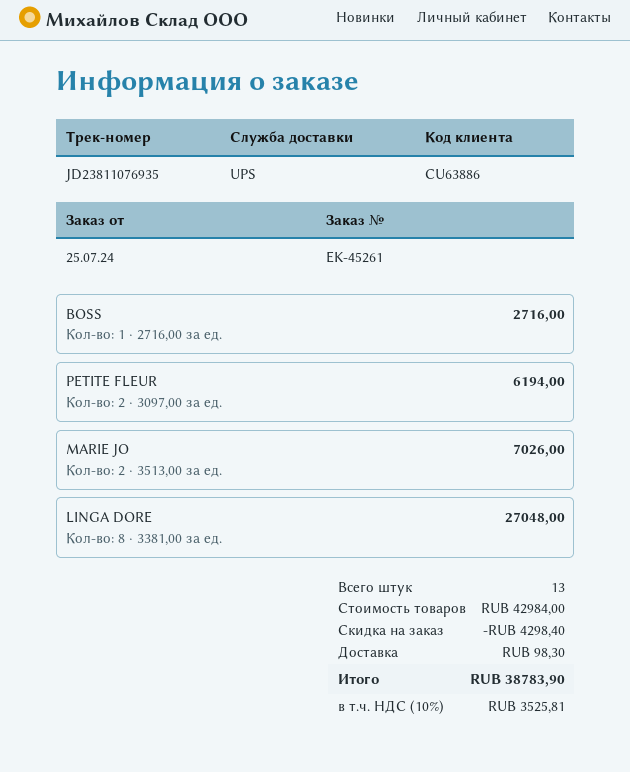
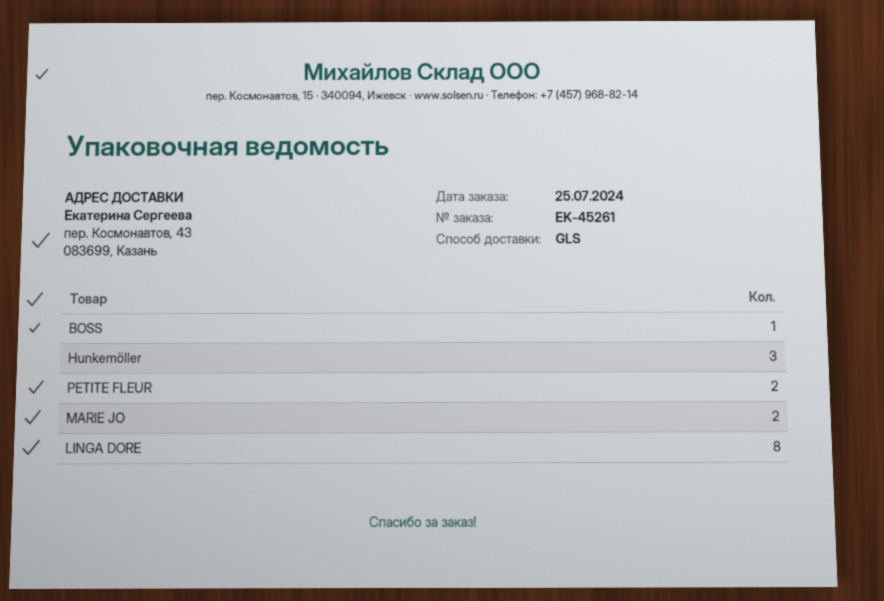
shipping method: UPS -> GLS
Hunkemöller: none -> 3

